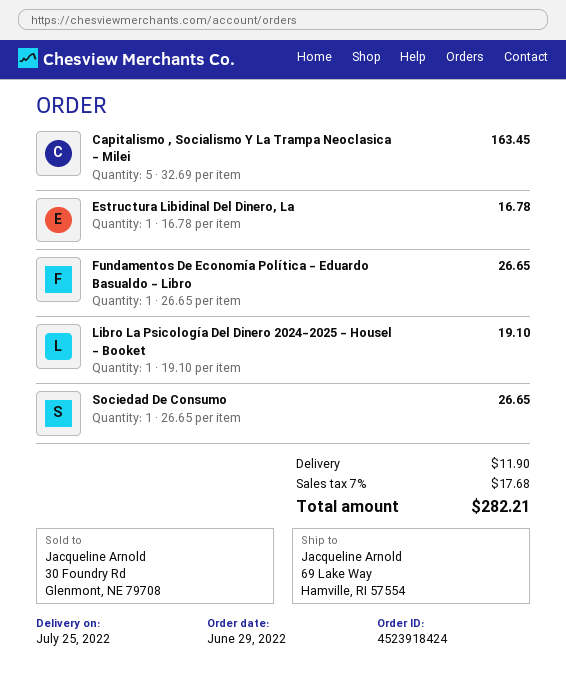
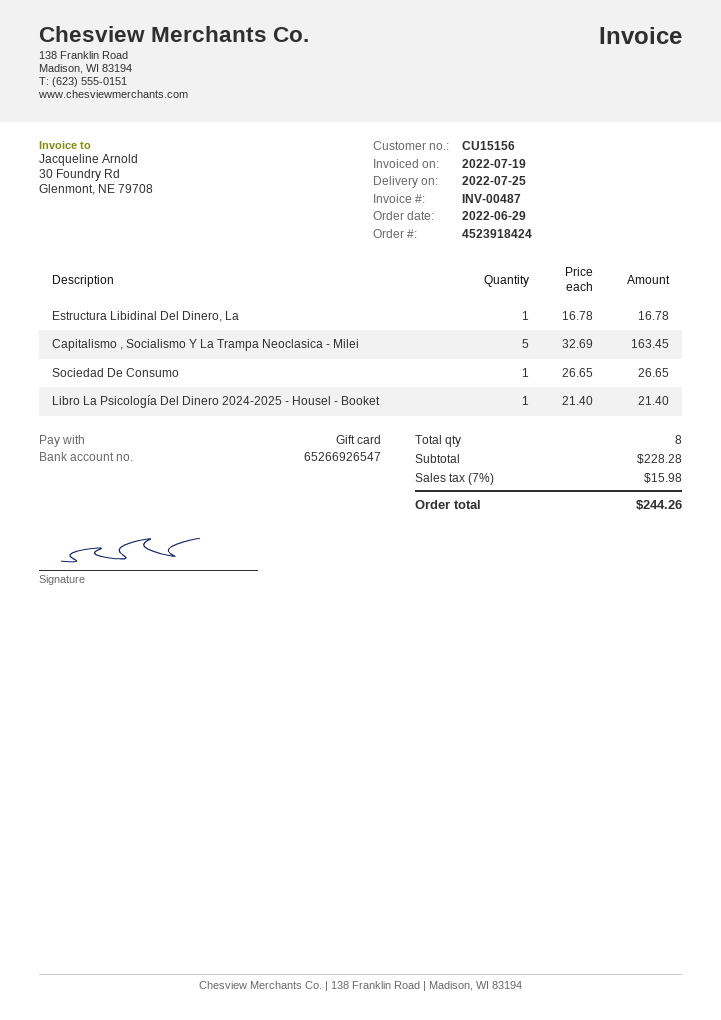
Fundamentos De Economía Política - Eduardo Basualdo - Libro: 1 x 26.65 = 26.65 -> none
Libro La Psicología Del Dinero 2024-2025 - Housel - Booket: 1 x 19.10 = 19.10 -> 1 x 21.40 = 21.40
shipping: 11.90 -> none
tax: 7% = 17.68 -> 7% = 15.98
total: 282.21 -> 244.26

